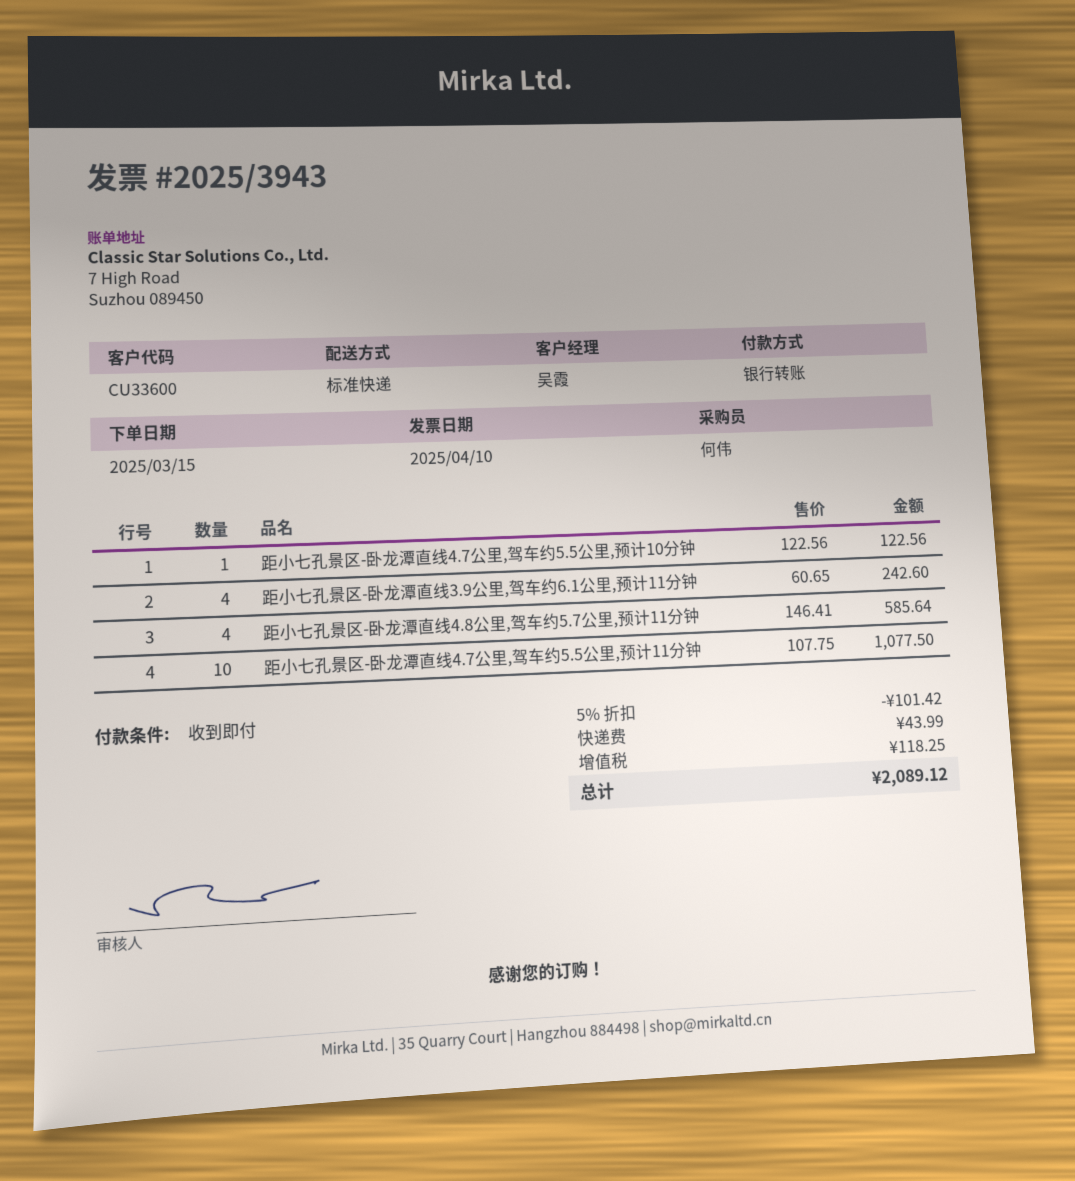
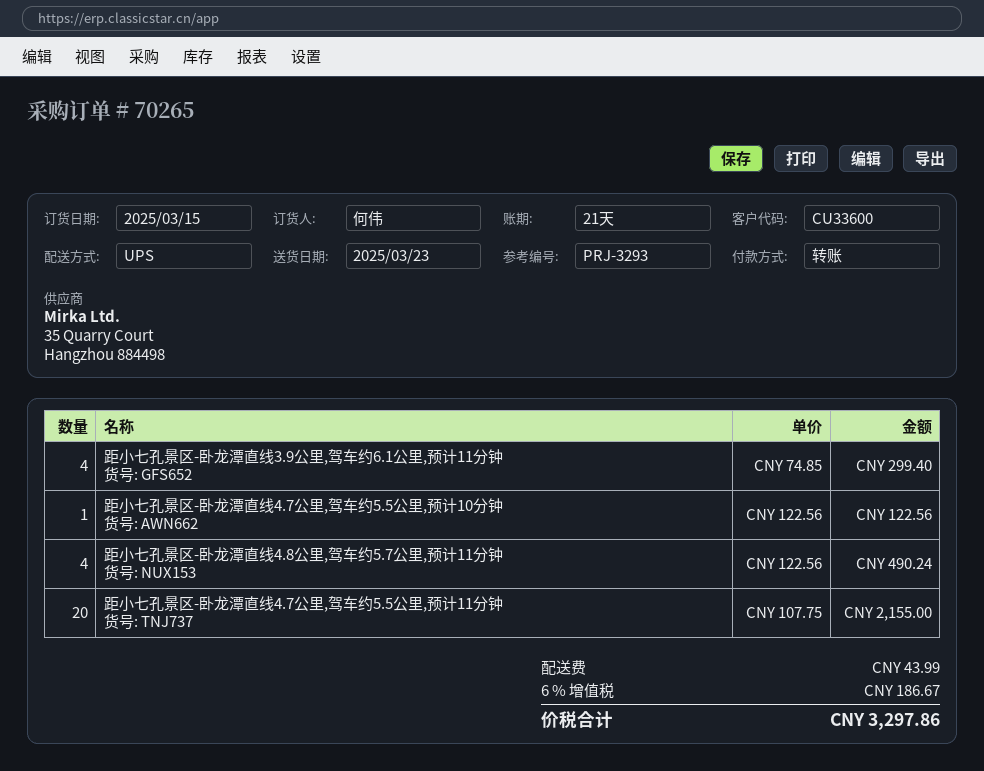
payment terms: on receipt -> 21 days
shipping method: standard -> UPS
距小七孔景区-卧龙潭直线3.9公里,驾车约6.1公里,预计11分钟: 4 x 60.65 = 242.60 -> 4 x 74.85 = 299.40
距小七孔景区-卧龙潭直线4.8公里,驾车约5.7公里,预计11分钟: 4 x 146.41 = 585.64 -> 4 x 122.56 = 490.24
距小七孔景区-卧龙潭直线4.7公里,驾车约5.5公里,预计11分钟: 10 x 107.75 = 1077.50 -> 20 x 107.75 = 2155.00
discount: 5% = 101.42 -> none
tax: 118.25 -> 186.67
total: 2089.12 -> 3297.86

